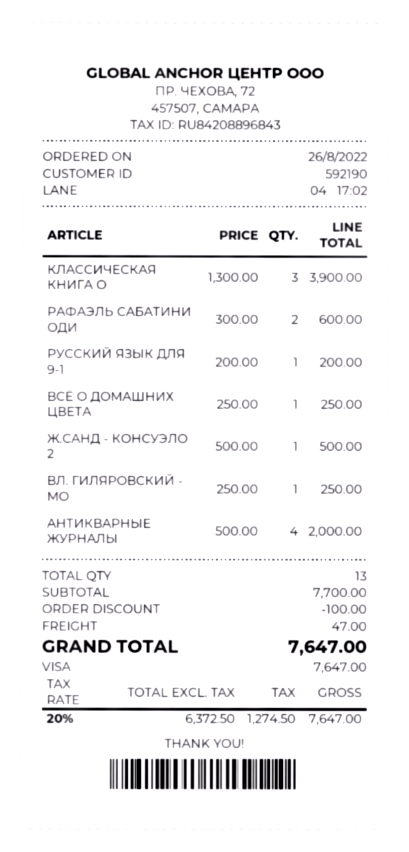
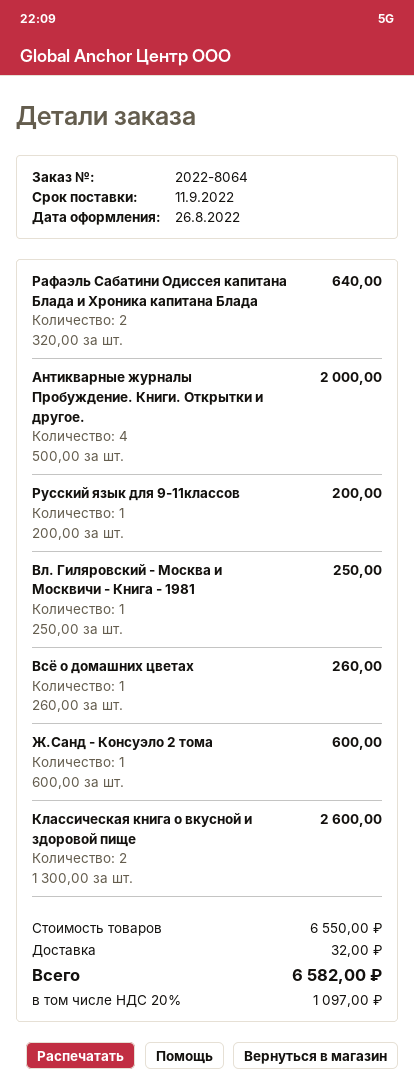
КЛАССИЧЕСКАЯ КНИГА О: 3 x 1300.00 = 3900.00 -> 2 x 1300.00 = 2600.00
РАФАЭЛЬ САБАТИНИ ОДИ: 2 x 300.00 = 600.00 -> 2 x 320.00 = 640.00
ВСЁ О ДОМАШНИХ ЦВЕТА: 1 x 250.00 = 250.00 -> 1 x 260.00 = 260.00
Ж.САНД - КОНСУЭЛО 2: 1 x 500.00 = 500.00 -> 1 x 600.00 = 600.00
subtotal: 7700.00 -> 6550.00
discount: 100.00 -> none
shipping: 47.00 -> 32.00
tax: 20% = 1274.50 -> 20% = 1097.00
total: 7647.00 -> 6582.00

